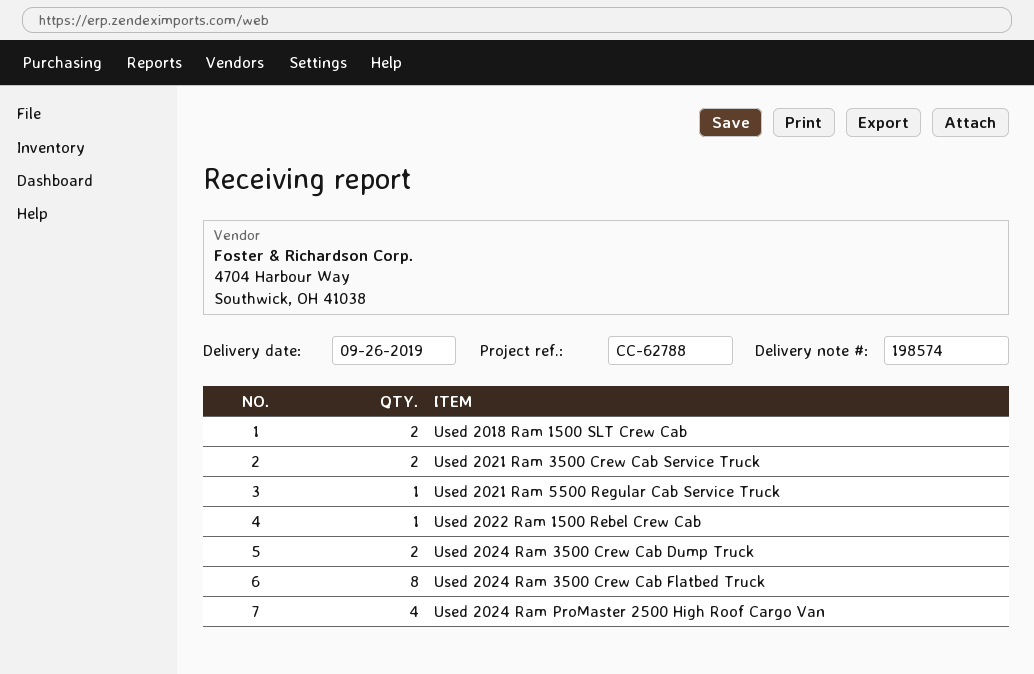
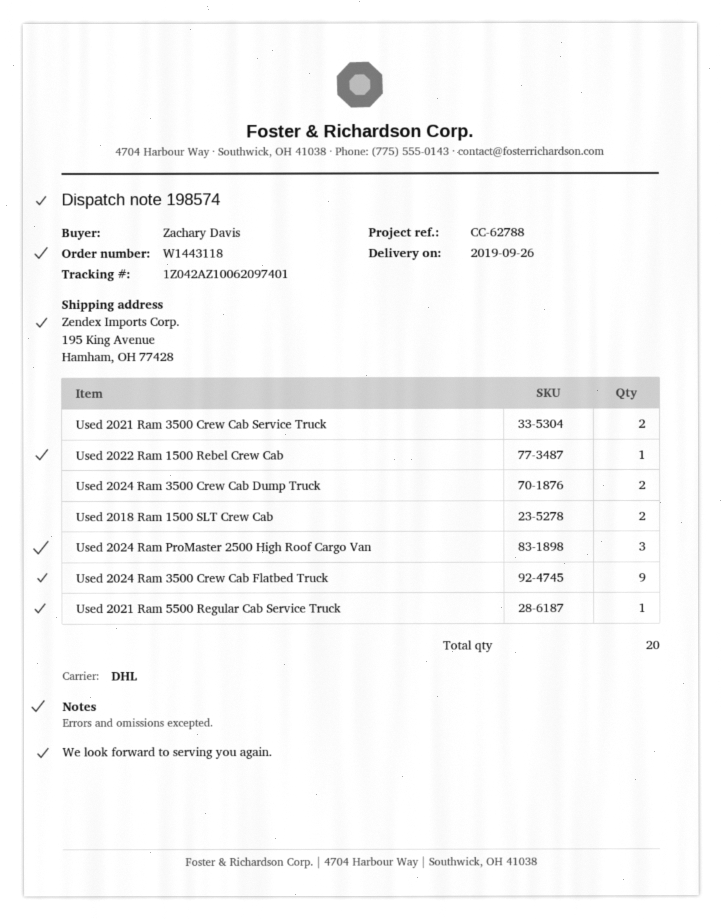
Used 2024 Ram 3500 Crew Cab Flatbed Truck: 8 -> 9
Used 2024 Ram ProMaster 2500 High Roof Cargo Van: 4 -> 3

